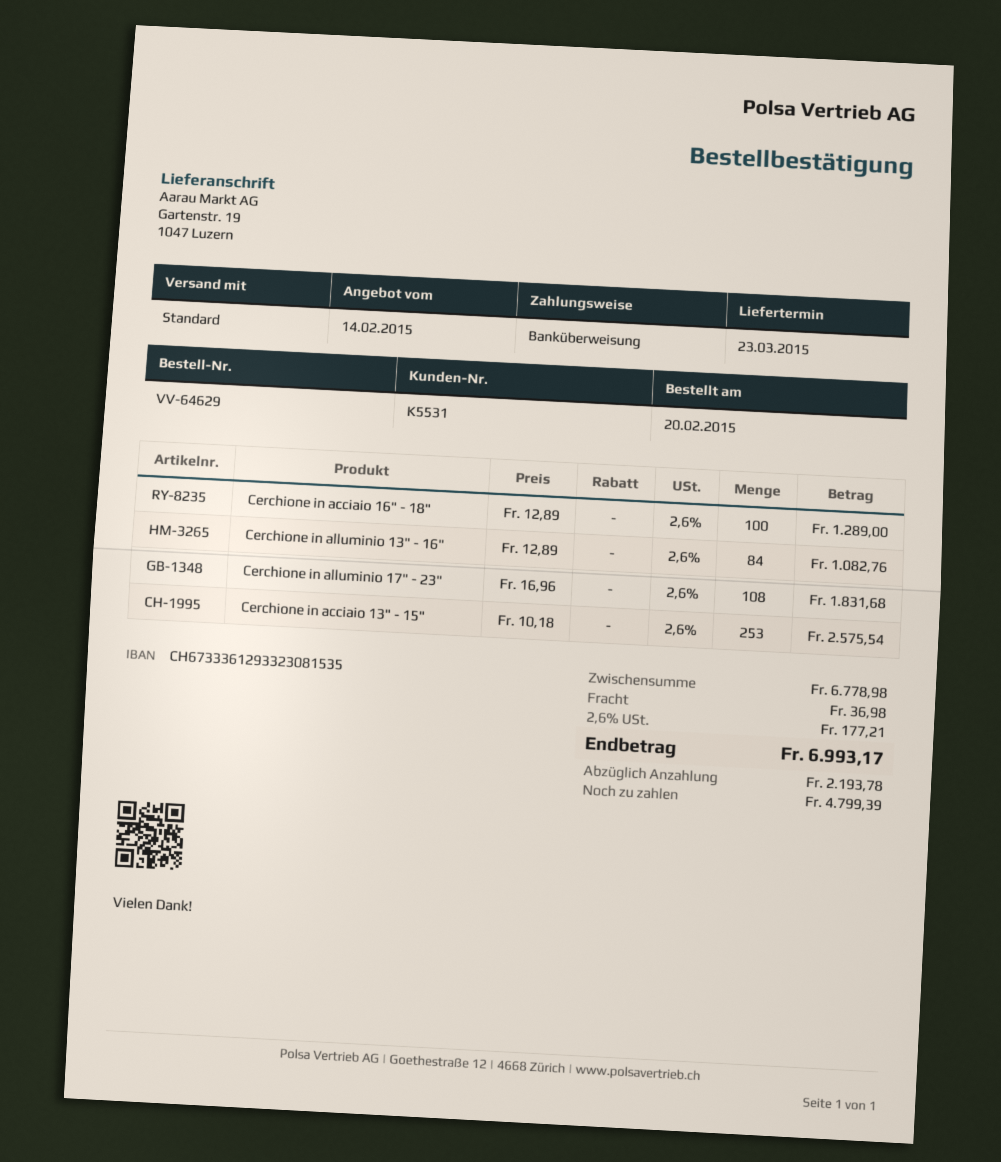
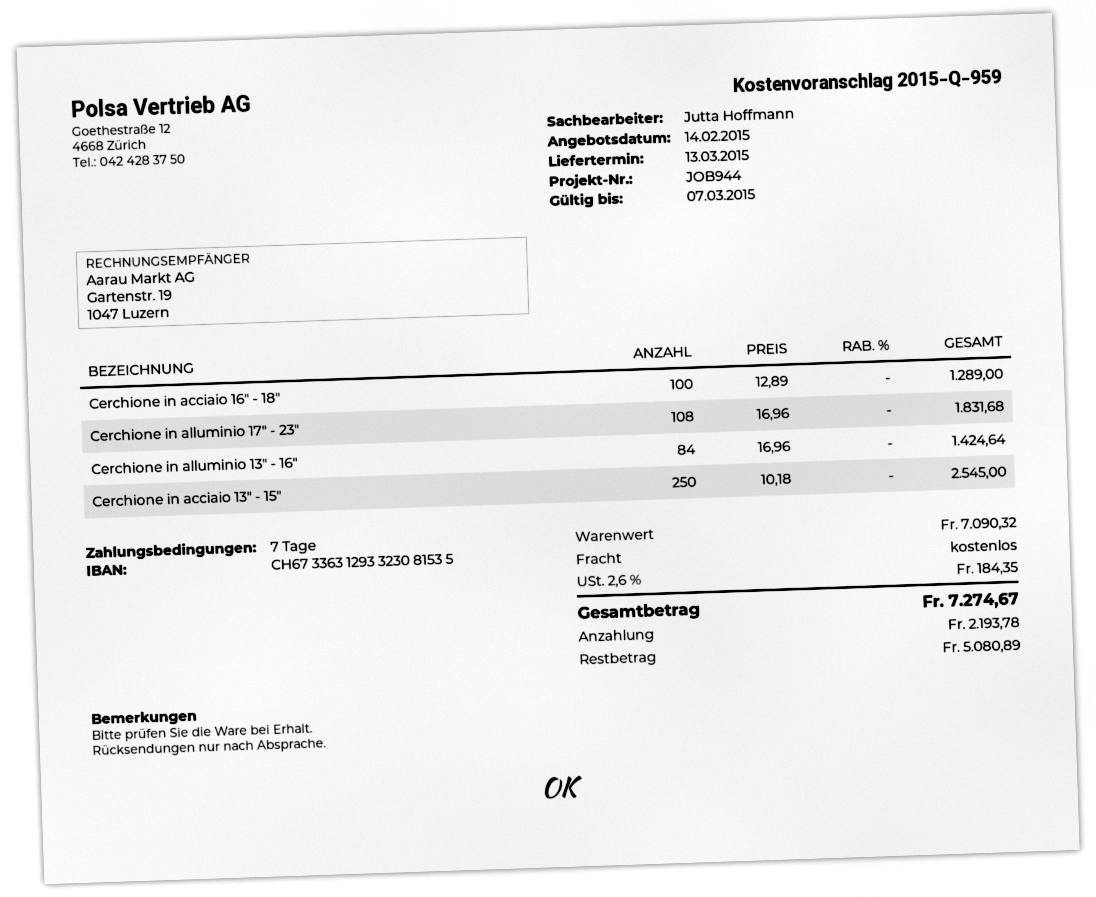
delivery date: 2015-03-23 -> 2015-03-13
bank account: CH6733361293323081535 -> CH6733631293323081535
Cerchione in alluminio 13" - 16": 84 x 12.89 = 1082.76 -> 84 x 16.96 = 1424.64
Cerchione in acciaio 13" - 15": 253 x 10.18 = 2575.54 -> 250 x 10.18 = 2545.00
subtotal: 6778.98 -> 7090.32
shipping: 36.98 -> 0.00
tax: 2.6% = 177.21 -> 2.6% = 184.35
total: 6993.17 -> 7274.67
balance: 4799.39 -> 5080.89

